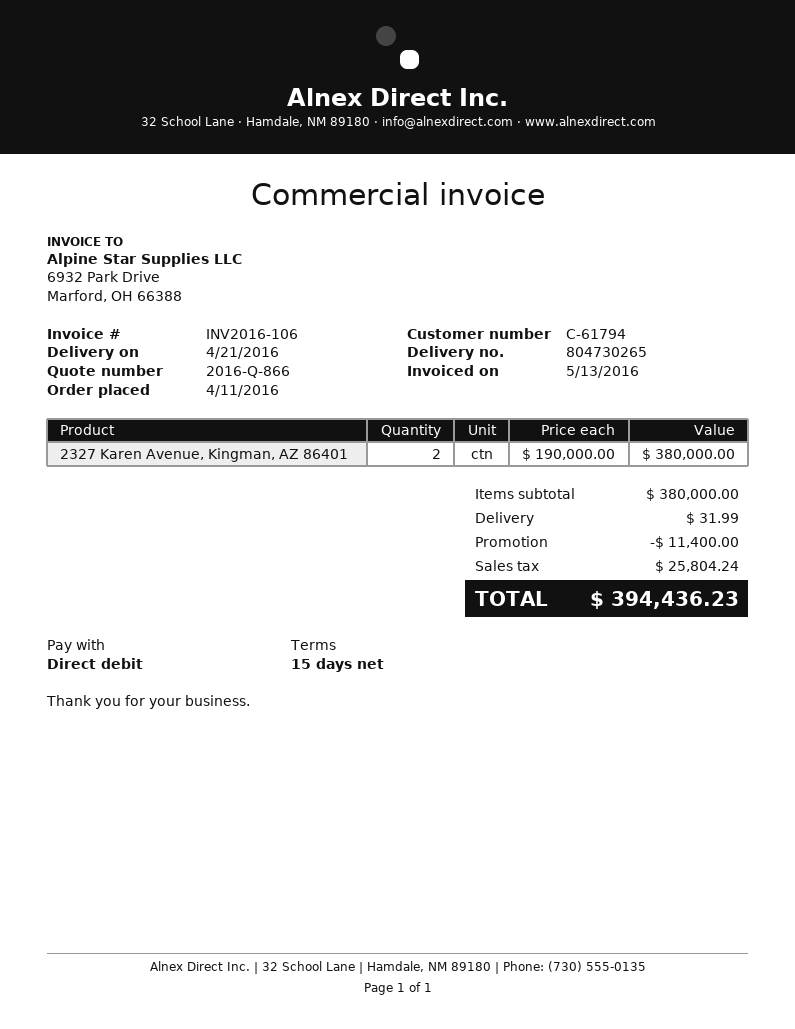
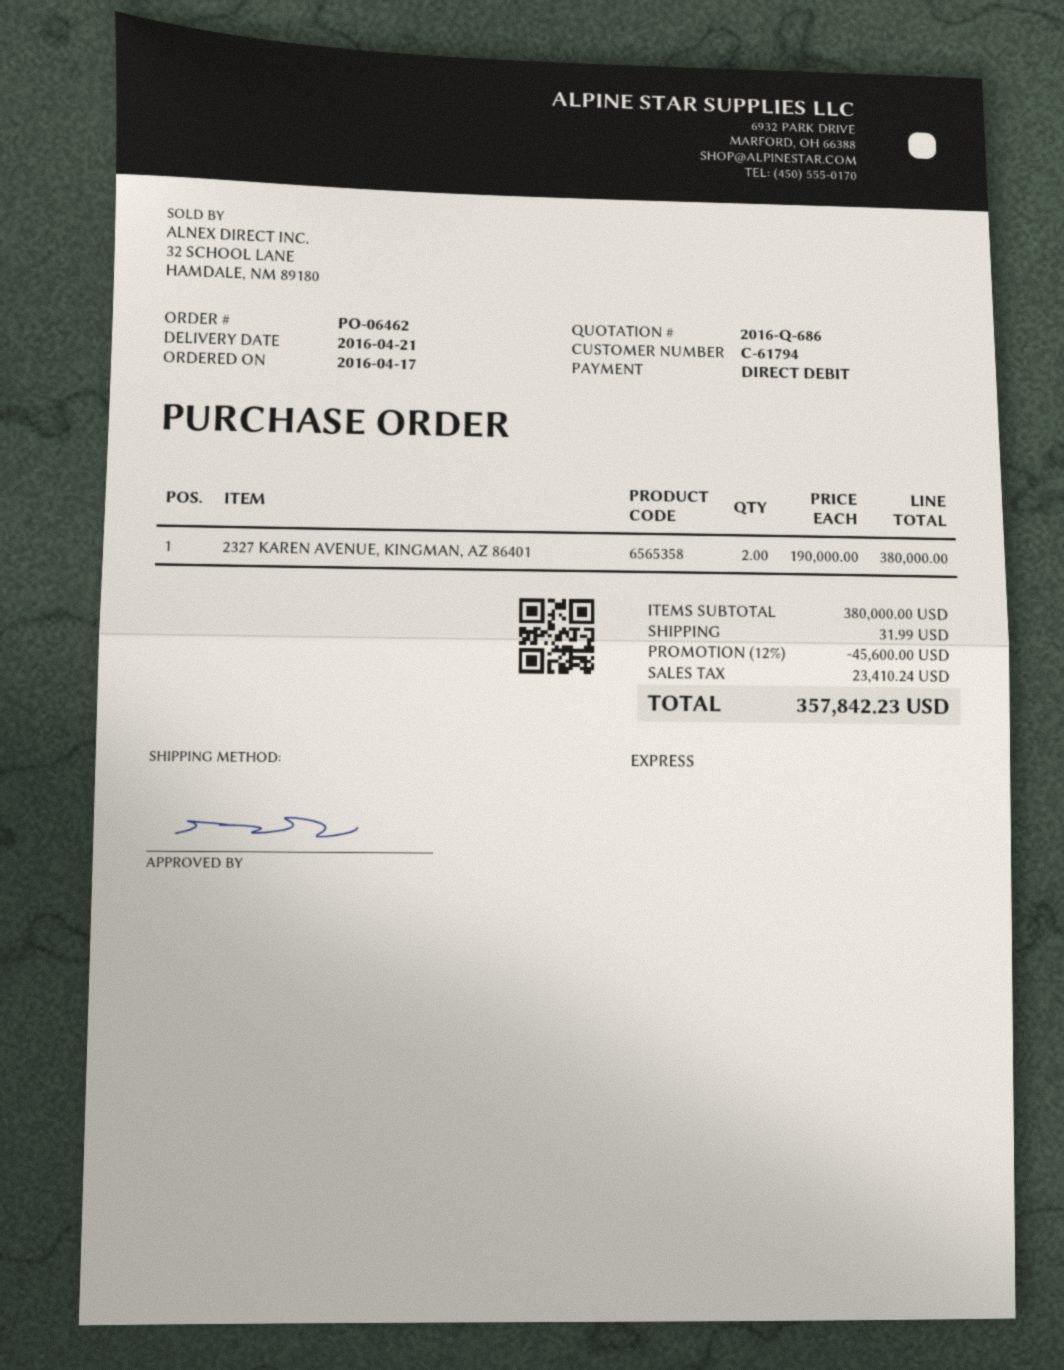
quote number: 2016-Q-866 -> 2016-Q-686
order date: 2016-04-11 -> 2016-04-17
discount: 11400.00 -> 45600.00
tax: 25804.24 -> 23410.24
total: 394436.23 -> 357842.23

